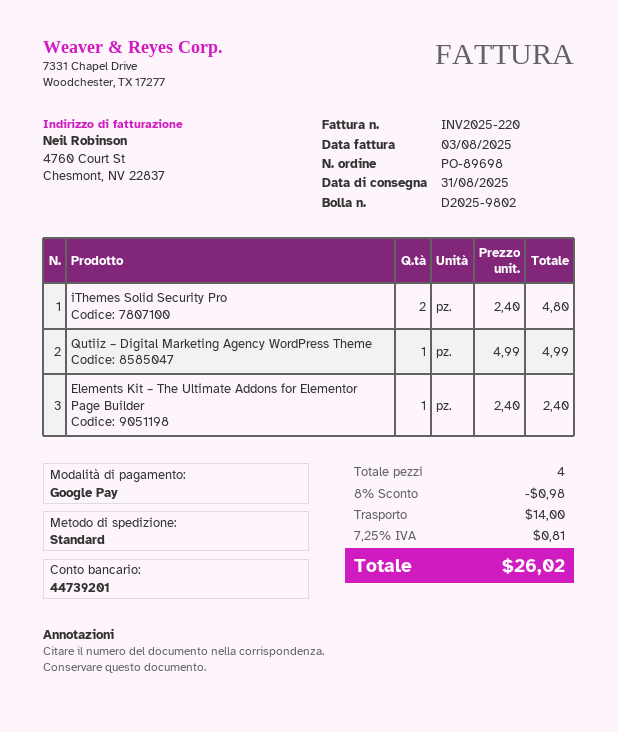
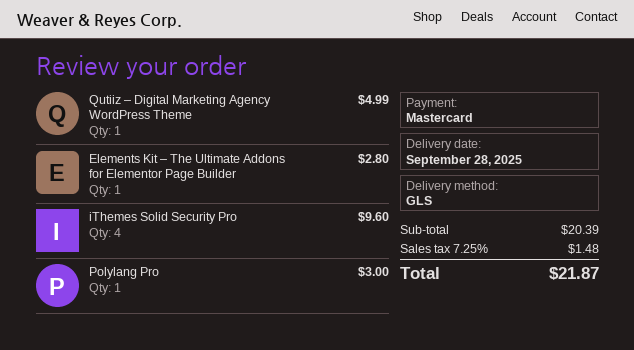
delivery date: 2025-08-31 -> 2025-09-28
payment method: Google Pay -> Mastercard
shipping method: standard -> GLS
iThemes Solid Security Pro: 2 for 4.80 -> 4 for 9.60
Elements Kit – The Ultimate Addons for Elementor Page Builder: 1 for 2.40 -> 1 for 2.80
Polylang Pro: none -> 1 for 3.00
discount: 8% = 0.98 -> none
shipping: 14.00 -> none
tax: 7.25% = 0.81 -> 7.25% = 1.48
total: 26.02 -> 21.87

